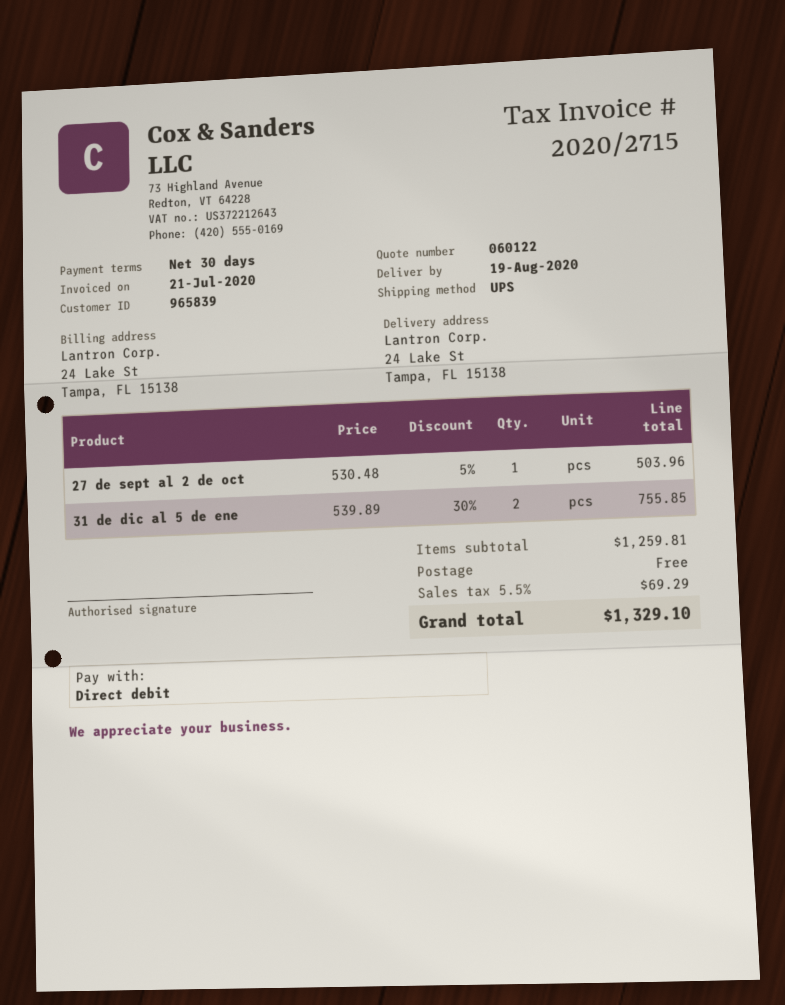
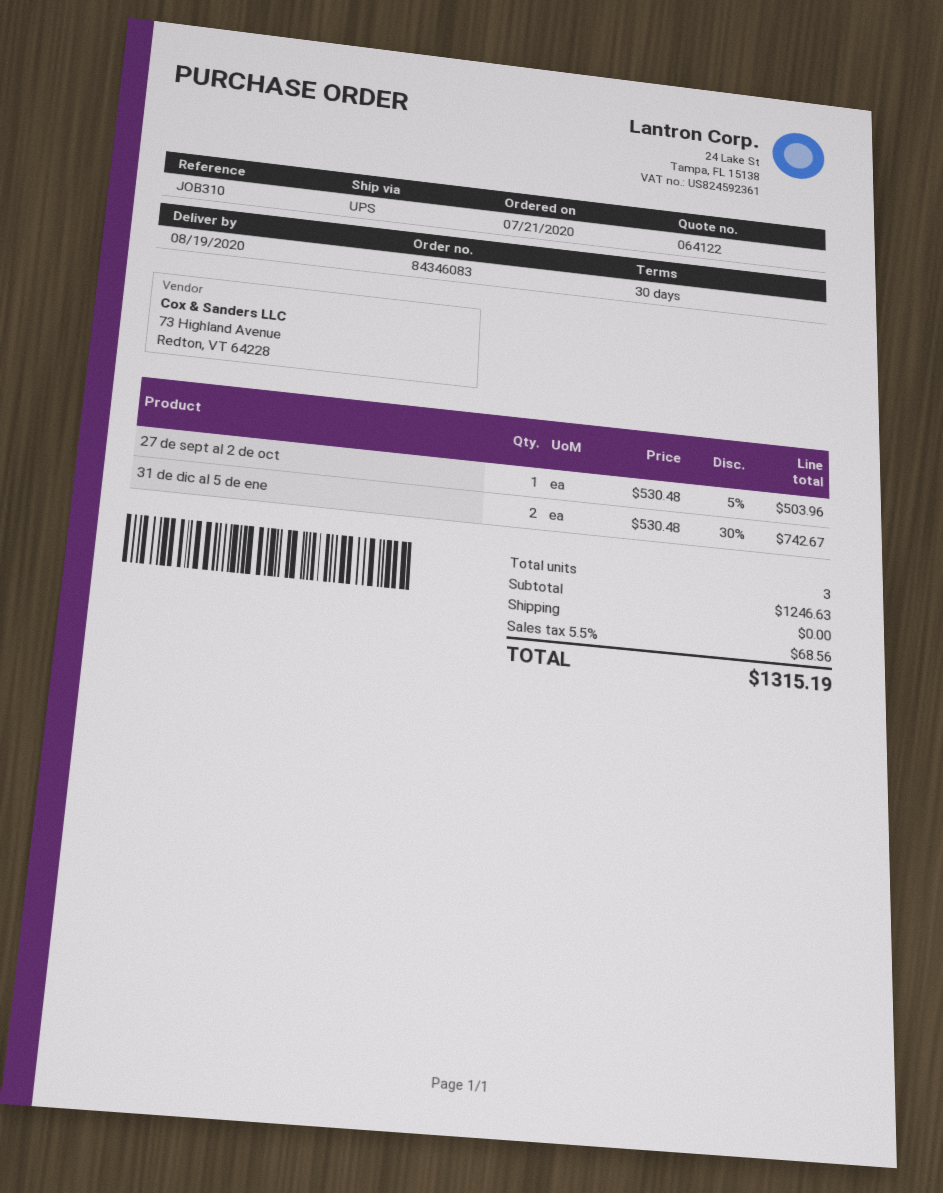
quote number: 060122 -> 064122
31 de dic al 5 de ene: 2 x 539.89 - 30% = 755.85 -> 2 x 530.48 - 30% = 742.67
subtotal: 1259.81 -> 1246.63
tax: 5.5% = 69.29 -> 5.5% = 68.56
total: 1329.10 -> 1315.19

